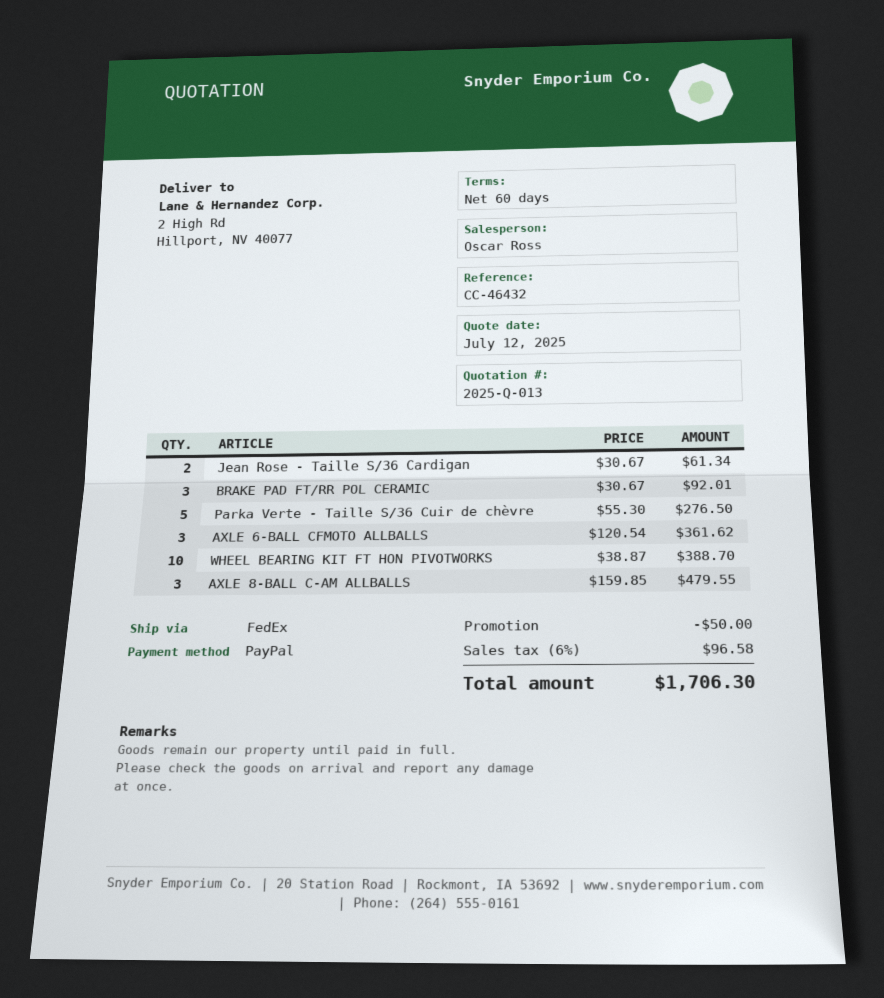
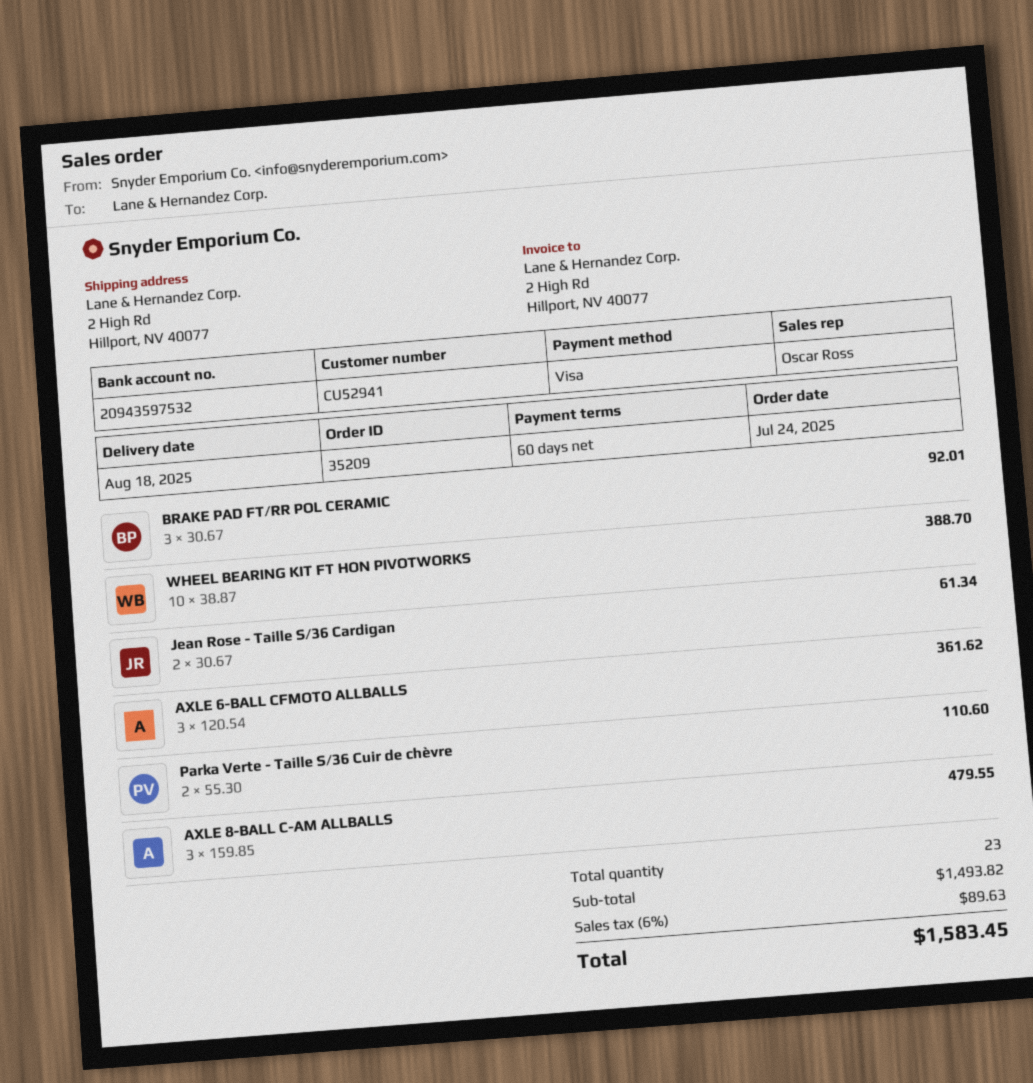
payment method: PayPal -> Visa
Parka Verte - Taille S/36 Cuir de chèvre: 5 x 55.30 = 276.50 -> 2 x 55.30 = 110.60
discount: 50.00 -> none
tax: 6% = 96.58 -> 6% = 89.63
total: 1706.30 -> 1583.45

